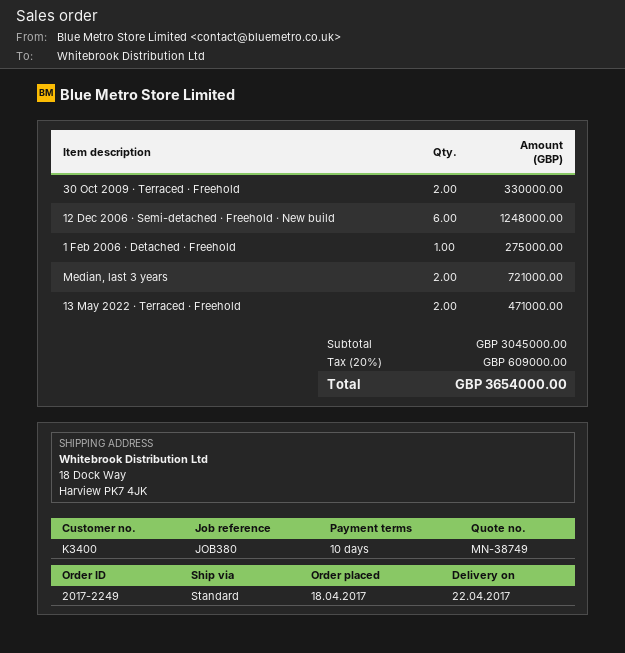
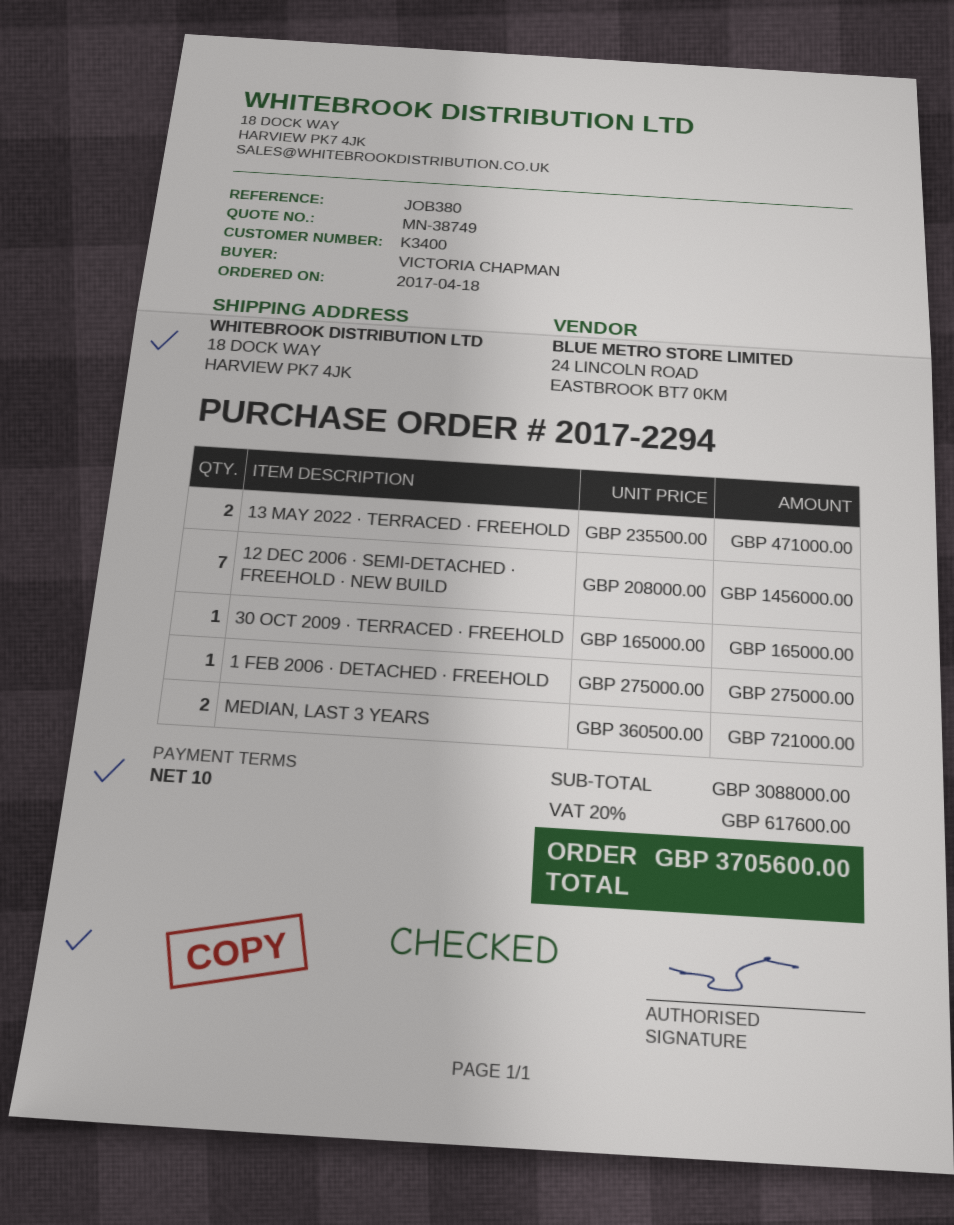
order number: 2017-2249 -> 2017-2294
30 Oct 2009 · Terraced · Freehold: 2 for 330000.00 -> 1 for 165000.00
12 Dec 2006 · Semi-detached · Freehold · New build: 6 for 1248000.00 -> 7 for 1456000.00
subtotal: 3045000.00 -> 3088000.00
tax: 20% = 609000.00 -> 20% = 617600.00
total: 3654000.00 -> 3705600.00

